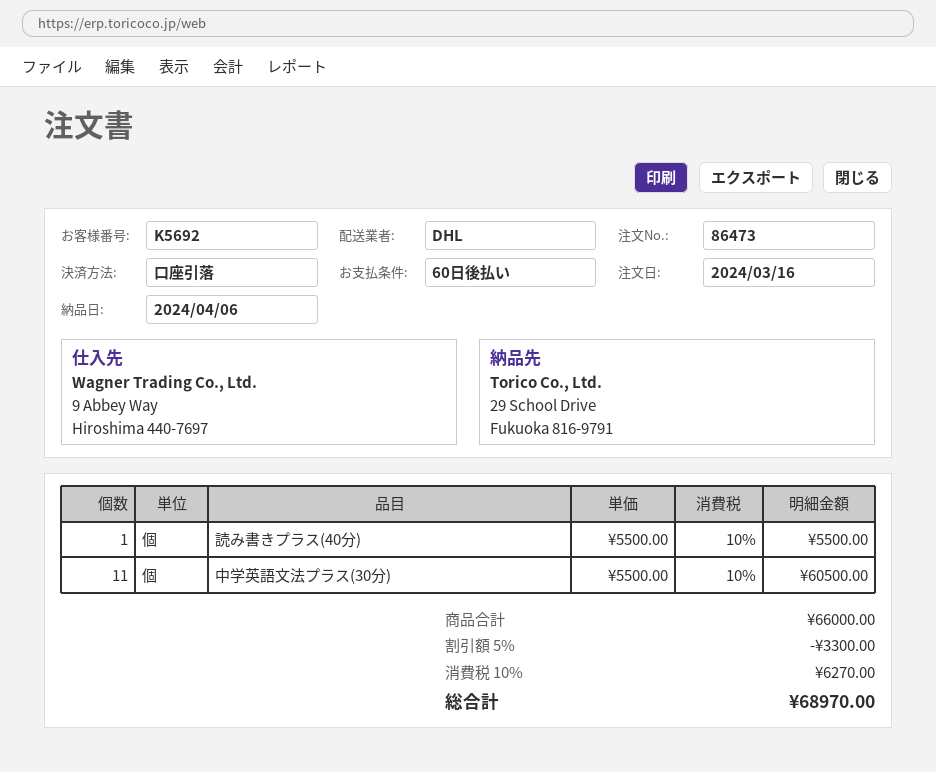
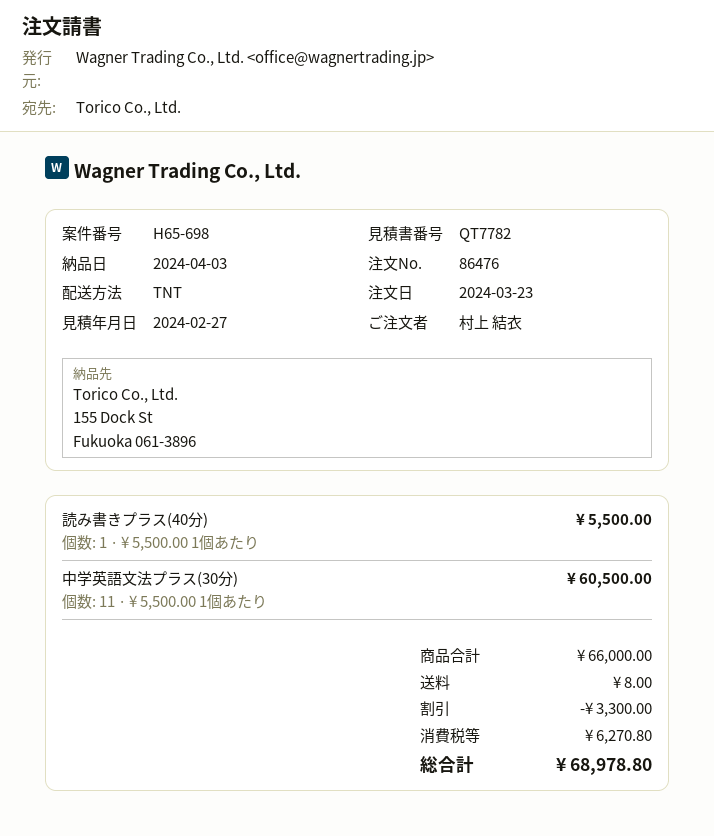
order number: 86473 -> 86476
order date: 2024-03-16 -> 2024-03-23
delivery date: 2024-04-06 -> 2024-04-03
shipping method: DHL -> TNT
ship to: 29 School Drive, Fukuoka 816-9791 -> 155 Dock St, Fukuoka 061-3896
shipping: none -> 8.00
tax: 6270.00 -> 6270.80
total: 68970.00 -> 68978.80

